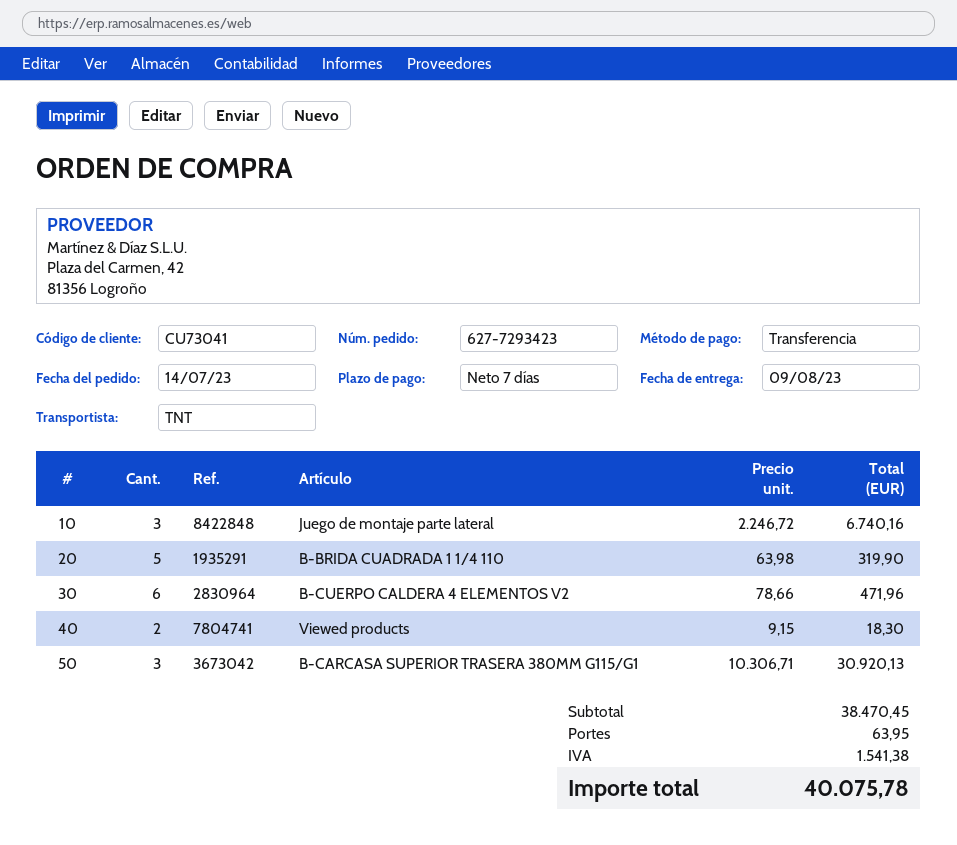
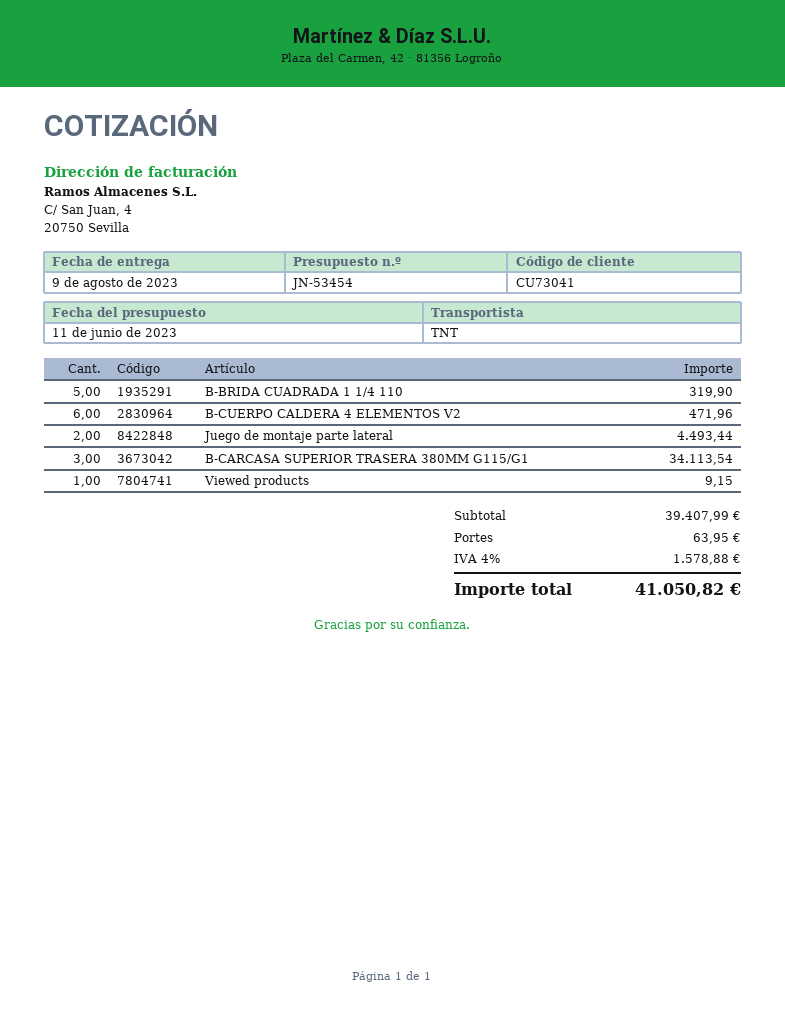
Juego de montaje parte lateral: 3 for 6740.16 -> 2 for 4493.44
Viewed products: 2 for 18.30 -> 1 for 9.15
B-CARCASA SUPERIOR TRASERA 380MM G115/G1: 3 for 30920.13 -> 3 for 34113.54
subtotal: 38470.45 -> 39407.99
tax: 1541.38 -> 1578.88
total: 40075.78 -> 41050.82

